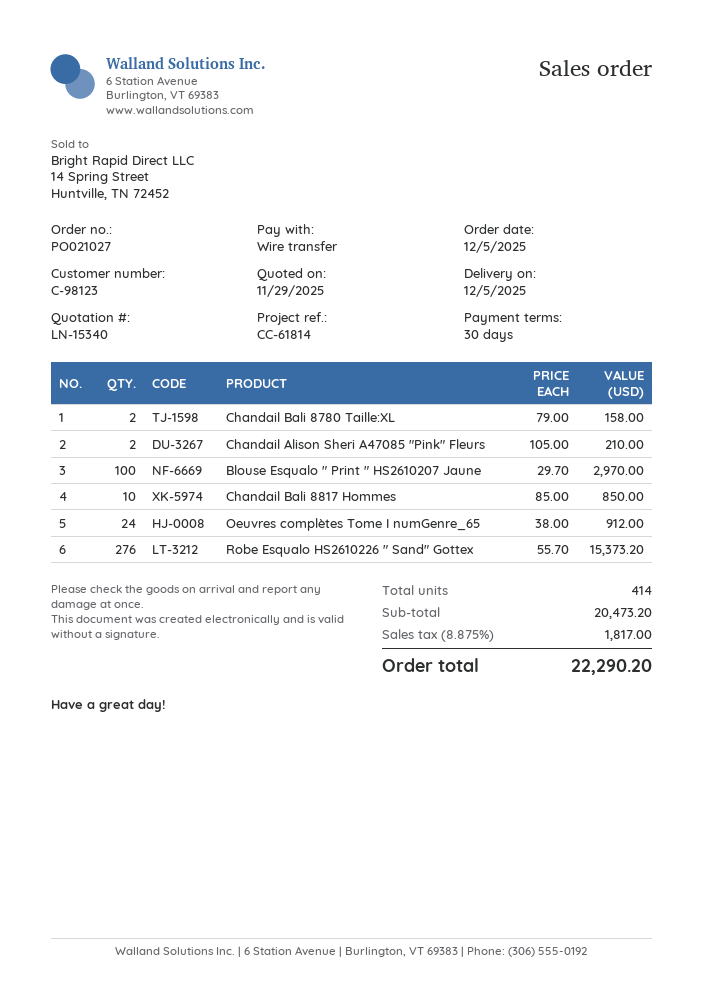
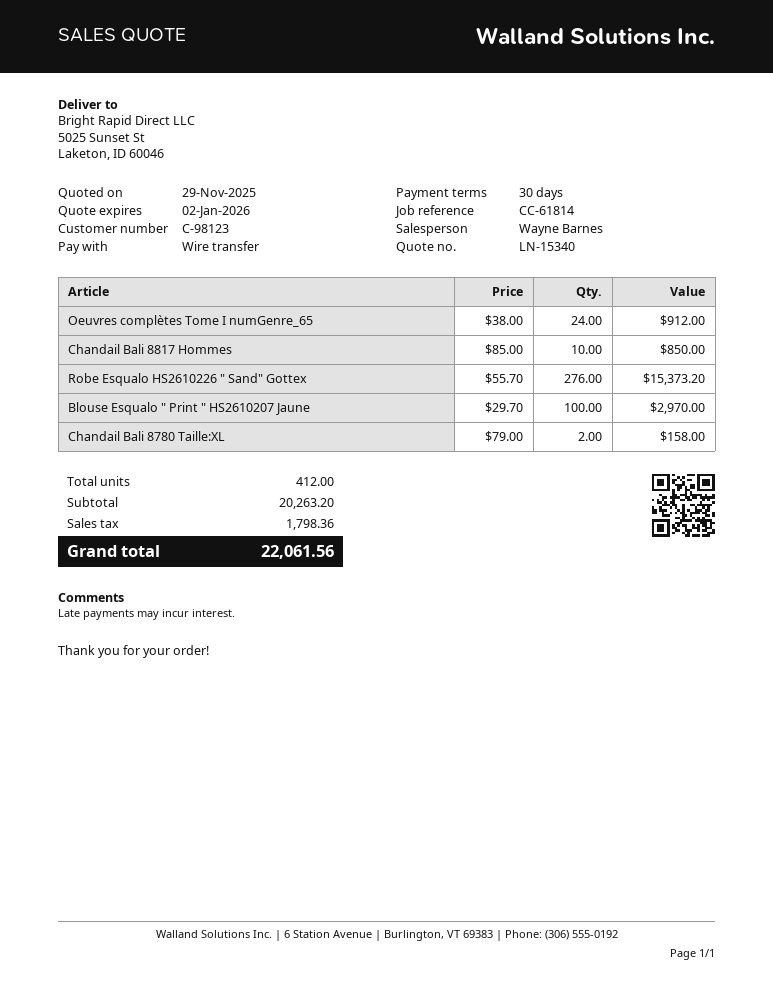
Chandail Alison Sheri A47085 "Pink" Fleurs: 2 x 105.00 = 210.00 -> none
total quantity: 414 -> 412
subtotal: 20473.20 -> 20263.20
tax: 1817.00 -> 1798.36
total: 22290.20 -> 22061.56

